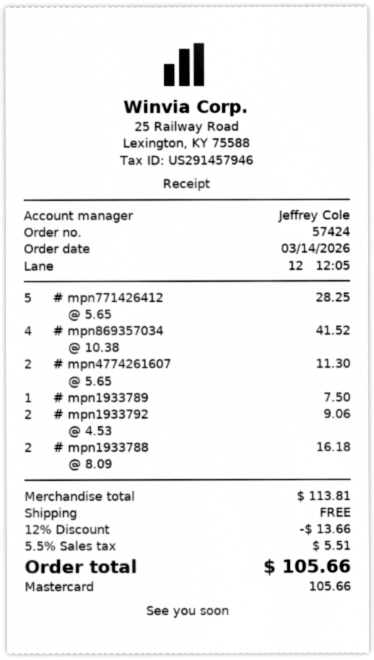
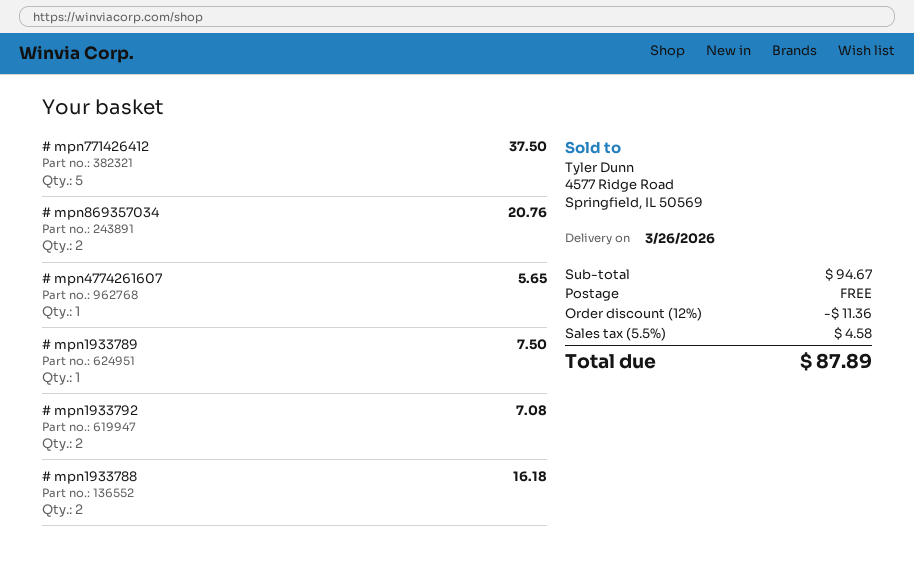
# mpn771426412: 5 for 28.25 -> 5 for 37.50
# mpn869357034: 4 for 41.52 -> 2 for 20.76
# mpn4774261607: 2 for 11.30 -> 1 for 5.65
# mpn1933792: 2 for 9.06 -> 2 for 7.08
subtotal: 113.81 -> 94.67
discount: 12% = 13.66 -> 12% = 11.36
tax: 5.5% = 5.51 -> 5.5% = 4.58
total: 105.66 -> 87.89

